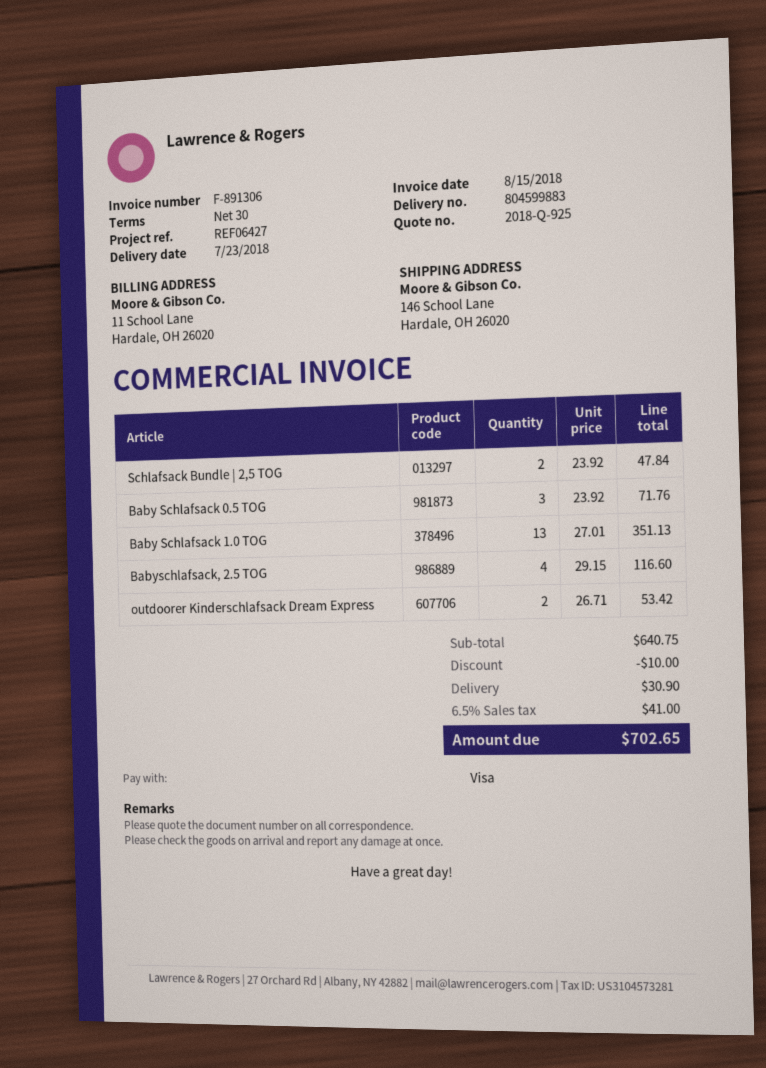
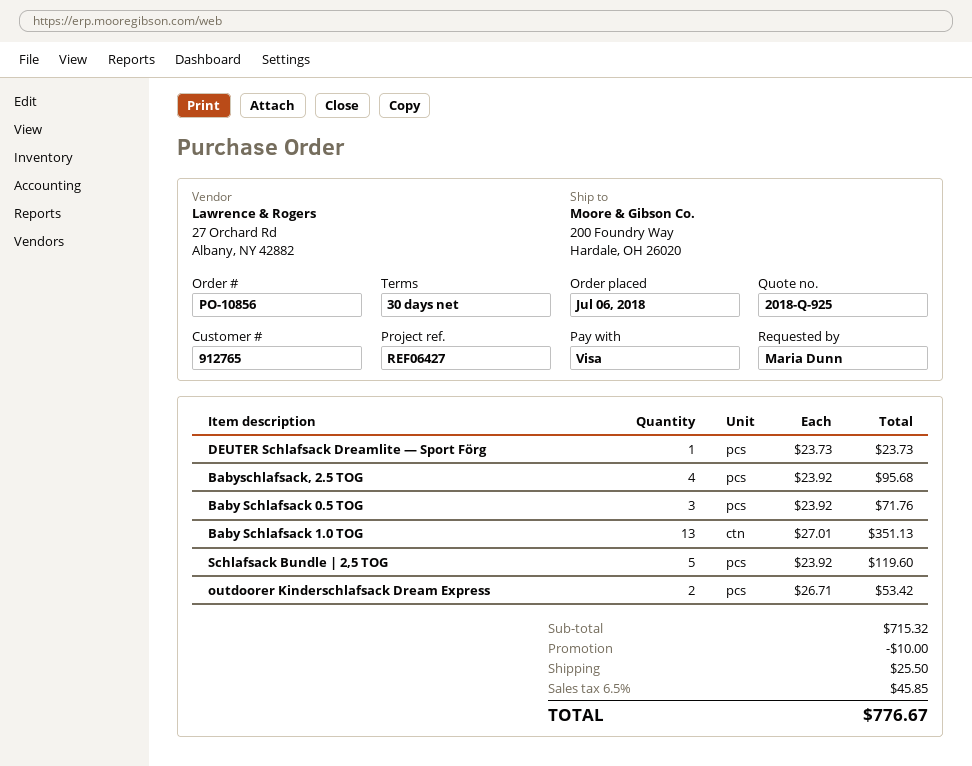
ship to: 146 School Lane, Hardale, OH 26020 -> 200 Foundry Way, Hardale, OH 26020
Schlafsack Bundle | 2,5 TOG: 2 x 23.92 = 47.84 -> 5 x 23.92 = 119.60
Babyschlafsack, 2.5 TOG: 4 x 29.15 = 116.60 -> 4 x 23.92 = 95.68
DEUTER Schlafsack Dreamlite — Sport Förg: none -> 1 x 23.73 = 23.73
subtotal: 640.75 -> 715.32
shipping: 30.90 -> 25.50
tax: 6.5% = 41.00 -> 6.5% = 45.85
total: 702.65 -> 776.67

